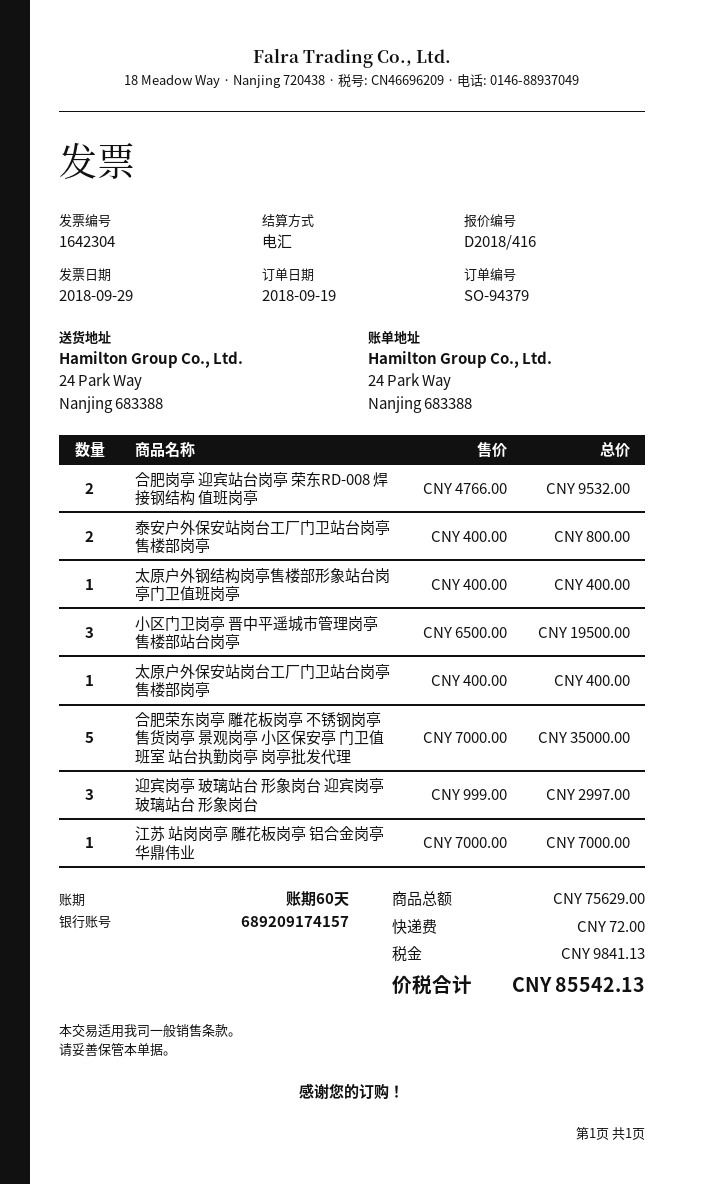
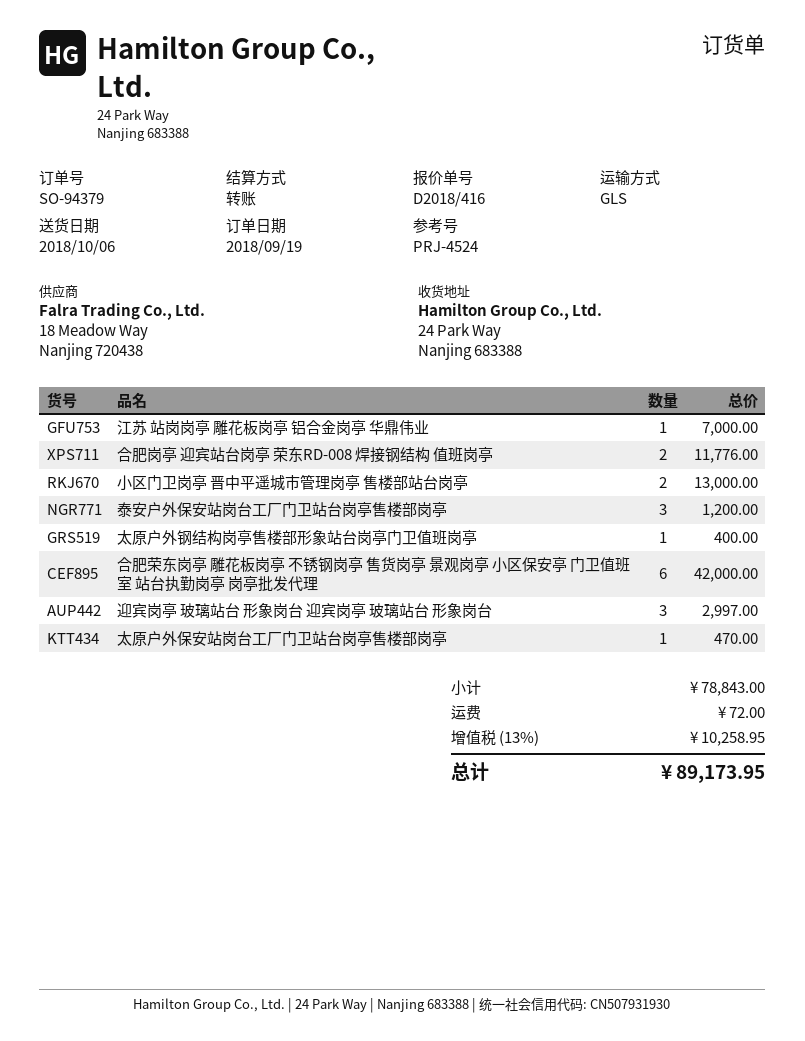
合肥岗亭 迎宾站台岗亭 荣东RD-008 焊接钢结构 值班岗亭: 2 for 9532.00 -> 2 for 11776.00
泰安户外保安站岗台工厂门卫站台岗亭售楼部岗亭: 2 for 800.00 -> 3 for 1200.00
小区门卫岗亭 晋中平遥城市管理岗亭 售楼部站台岗亭: 3 for 19500.00 -> 2 for 13000.00
太原户外保安站岗台工厂门卫站台岗亭售楼部岗亭: 1 for 400.00 -> 1 for 470.00
合肥荣东岗亭 雕花板岗亭 不锈钢岗亭 售货岗亭 景观岗亭 小区保安亭 门卫值班室 站台执勤岗亭 岗亭批发代理: 5 for 35000.00 -> 6 for 42000.00
subtotal: 75629.00 -> 78843.00
tax: 9841.13 -> 10258.95
total: 85542.13 -> 89173.95

